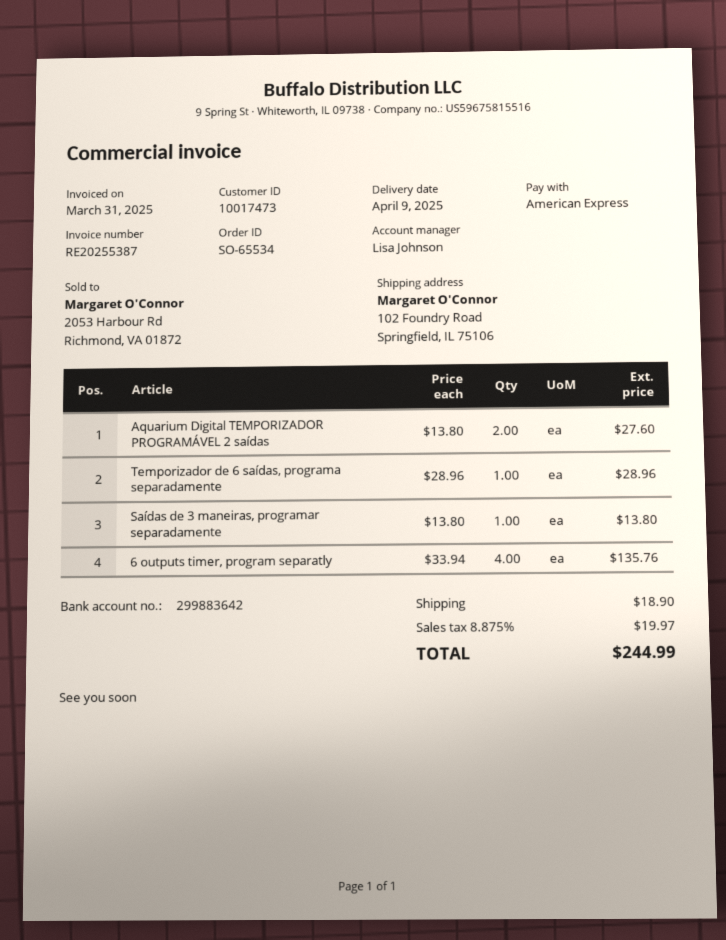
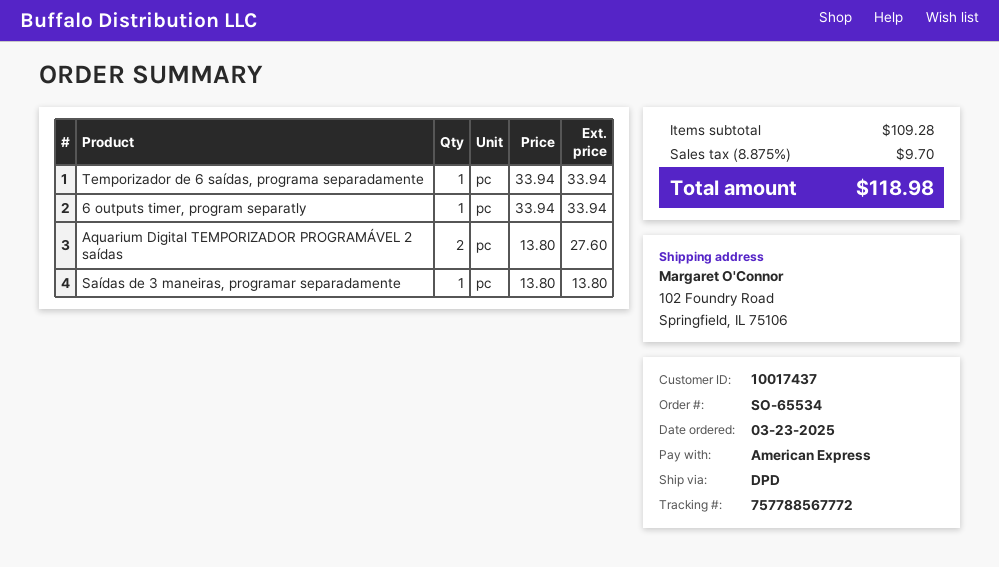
customer number: 10017473 -> 10017437
Temporizador de 6 saídas, programa separadamente: 1 x 28.96 = 28.96 -> 1 x 33.94 = 33.94
6 outputs timer, program separatly: 4 x 33.94 = 135.76 -> 1 x 33.94 = 33.94
shipping: 18.90 -> none
tax: 8.875% = 19.97 -> 8.875% = 9.70
total: 244.99 -> 118.98

